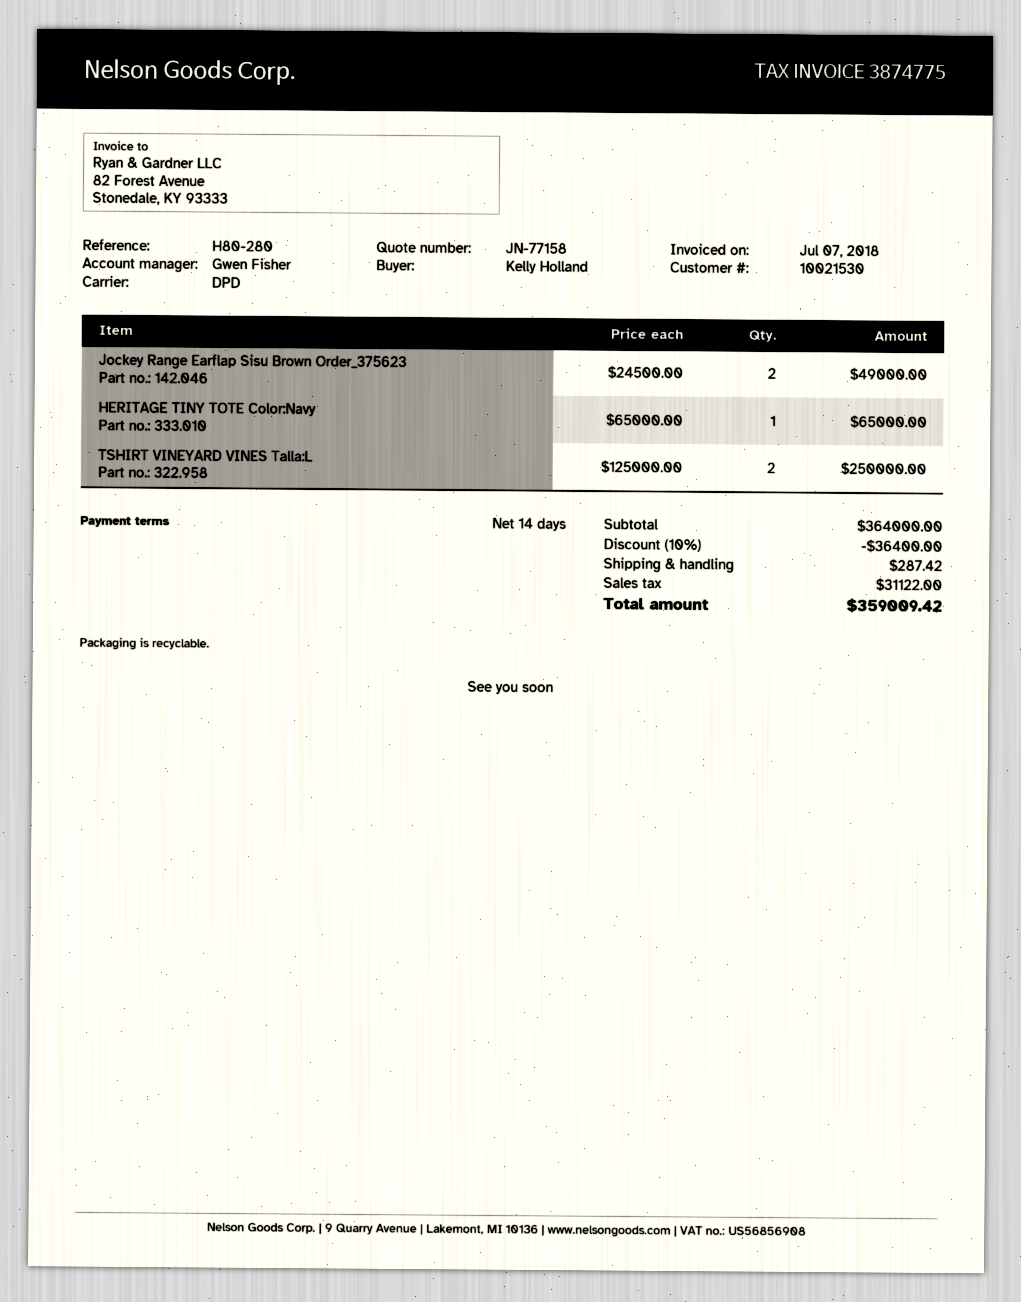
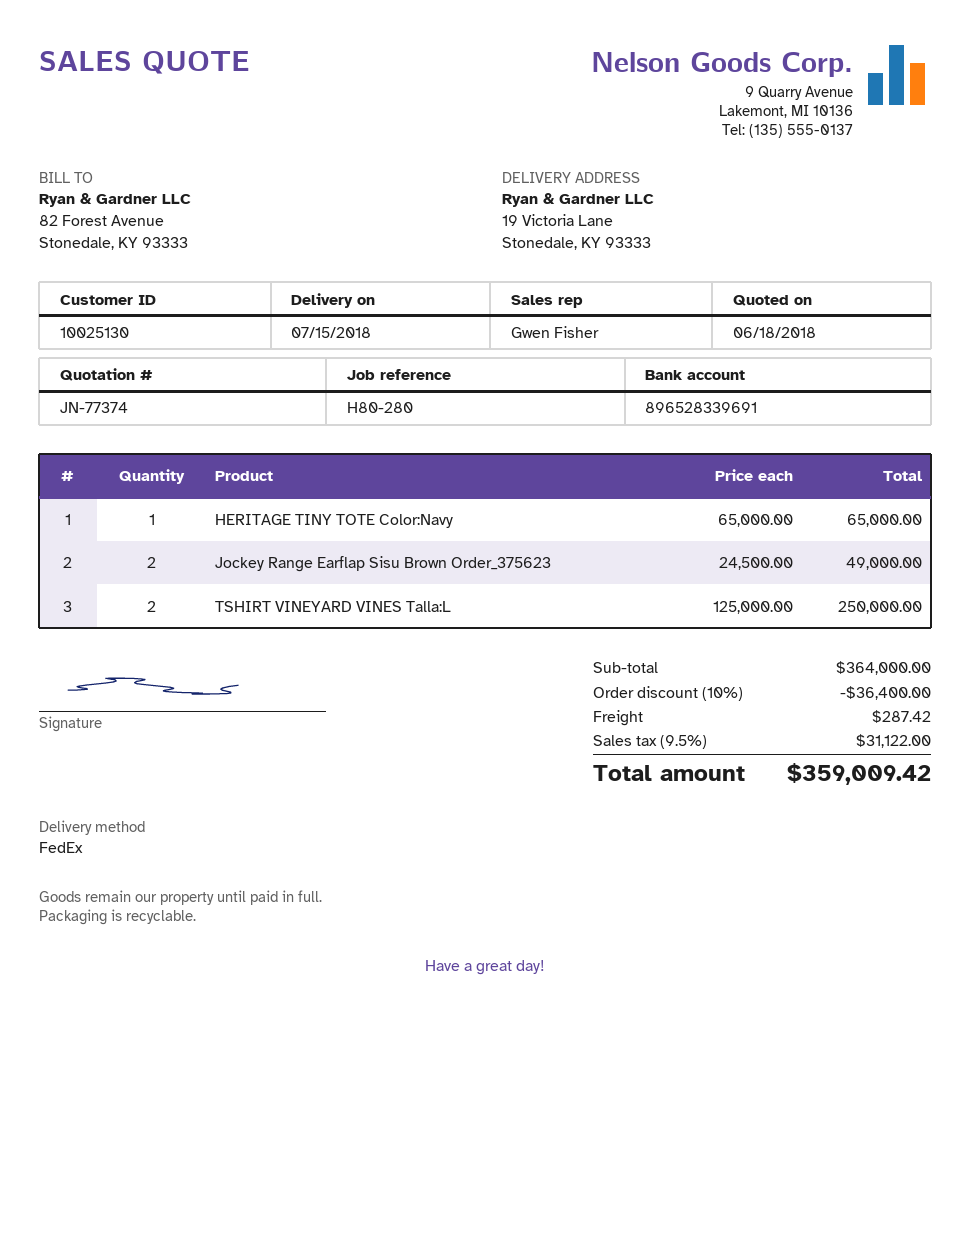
quote number: JN-77158 -> JN-77374
customer number: 10021530 -> 10025130
shipping method: DPD -> FedEx

